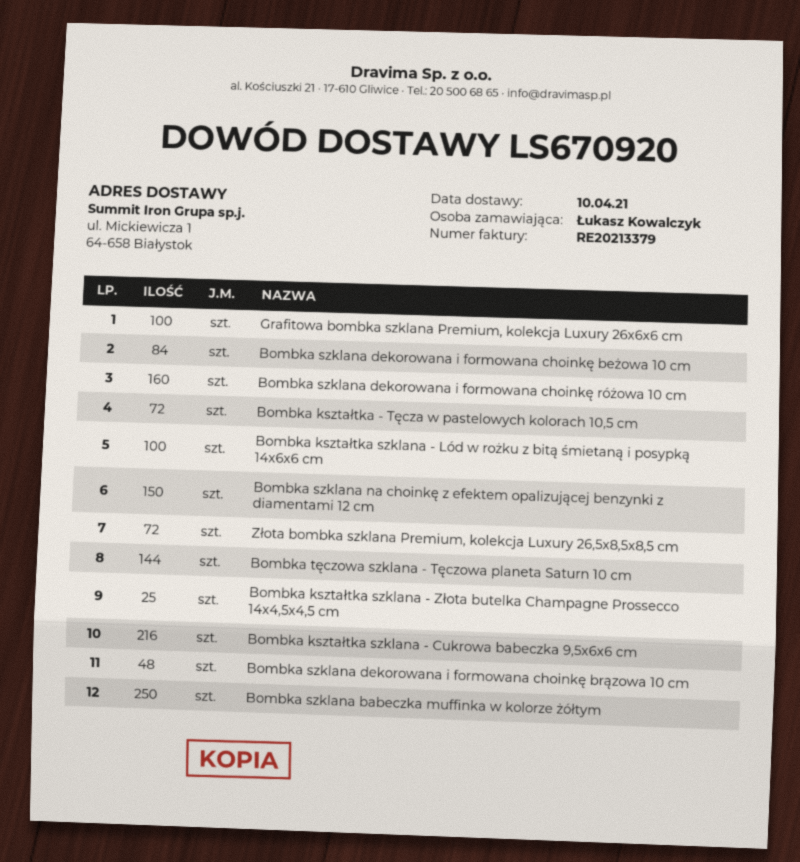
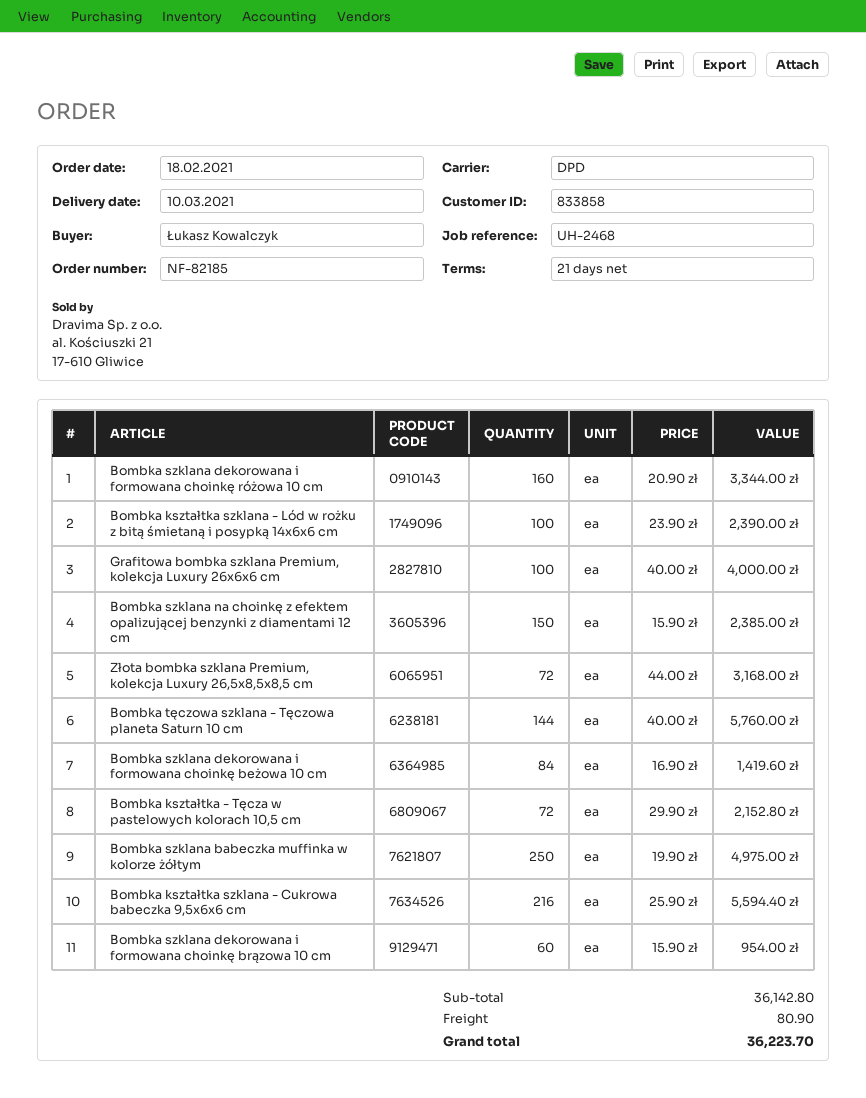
delivery date: 2021-04-10 -> 2021-03-10
Bombka kształtka szklana - Złota butelka Champagne Prossecco 14x4,5x4,5 cm: 25 -> none
Bombka szklana dekorowana i formowana choinkę brązowa 10 cm: 48 -> 60

